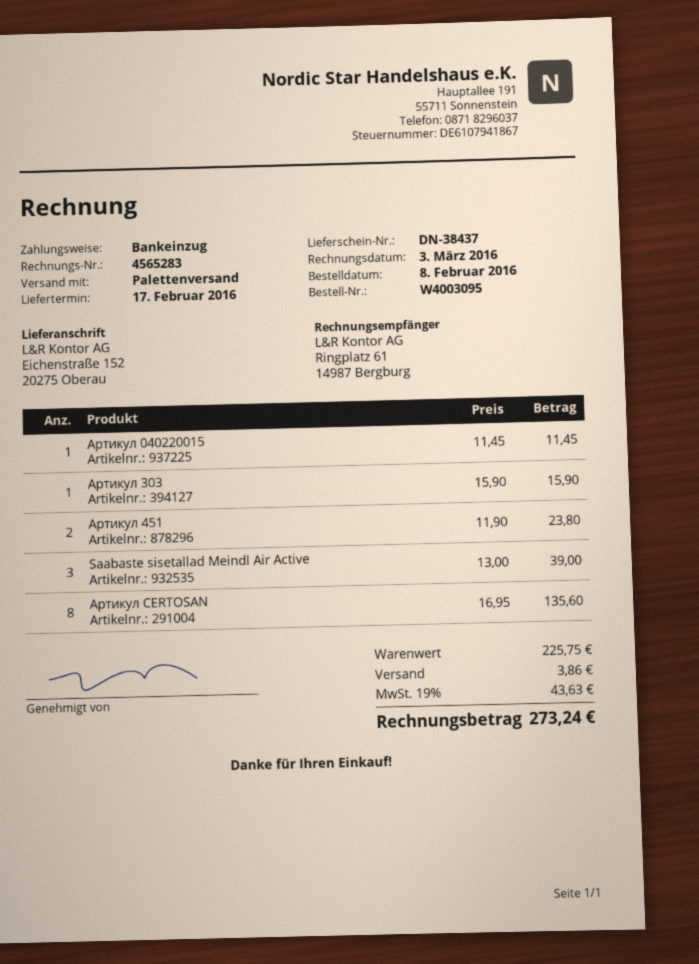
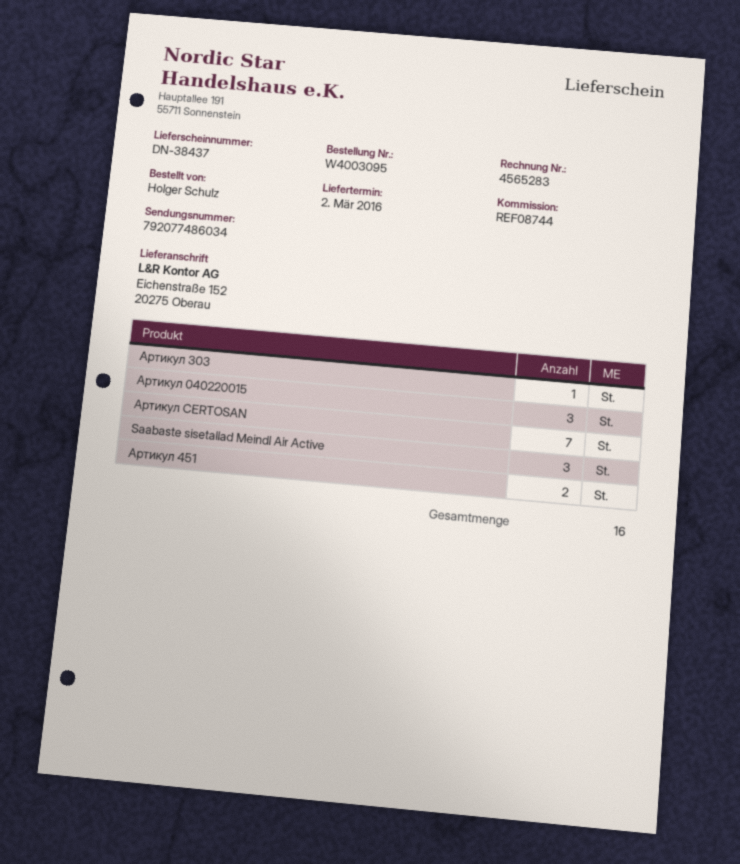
delivery date: 2016-02-17 -> 2016-03-02
Артикул 040220015: 1 -> 3
Артикул CERTOSAN: 8 -> 7

